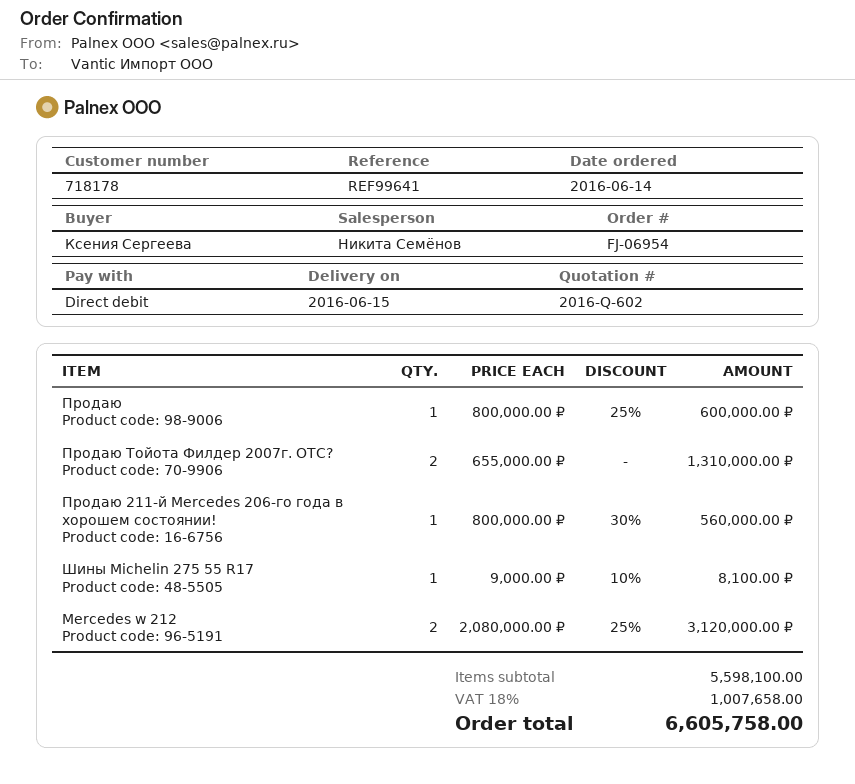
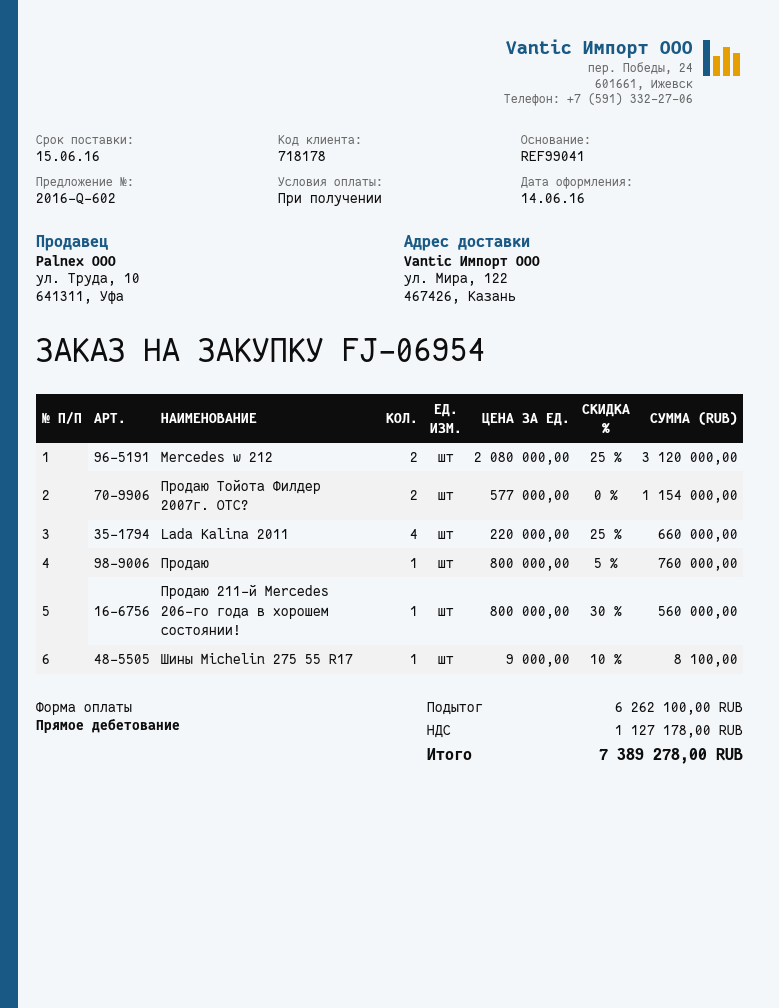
reference: REF99641 -> REF99041
Продаю: 1 x 800000.00 - 25% = 600000.00 -> 1 x 800000.00 - 5% = 760000.00
Продаю Тойота Филдер 2007г. ОТС?: 2 x 655000.00 = 1310000.00 -> 2 x 577000.00 = 1154000.00
Lada Kalina 2011: none -> 4 x 220000.00 - 25% = 660000.00
subtotal: 5598100.00 -> 6262100.00
tax: 1007658.00 -> 1127178.00
total: 6605758.00 -> 7389278.00

